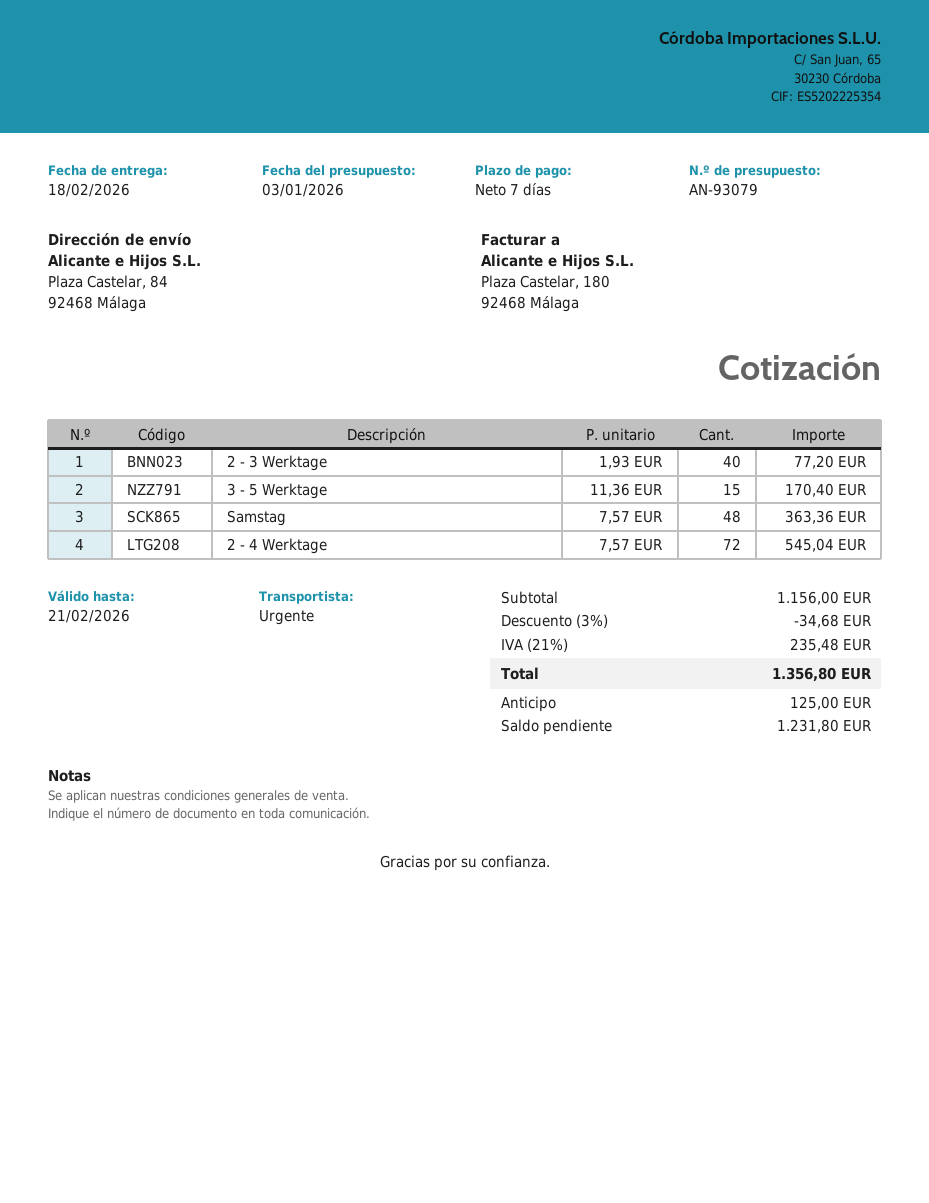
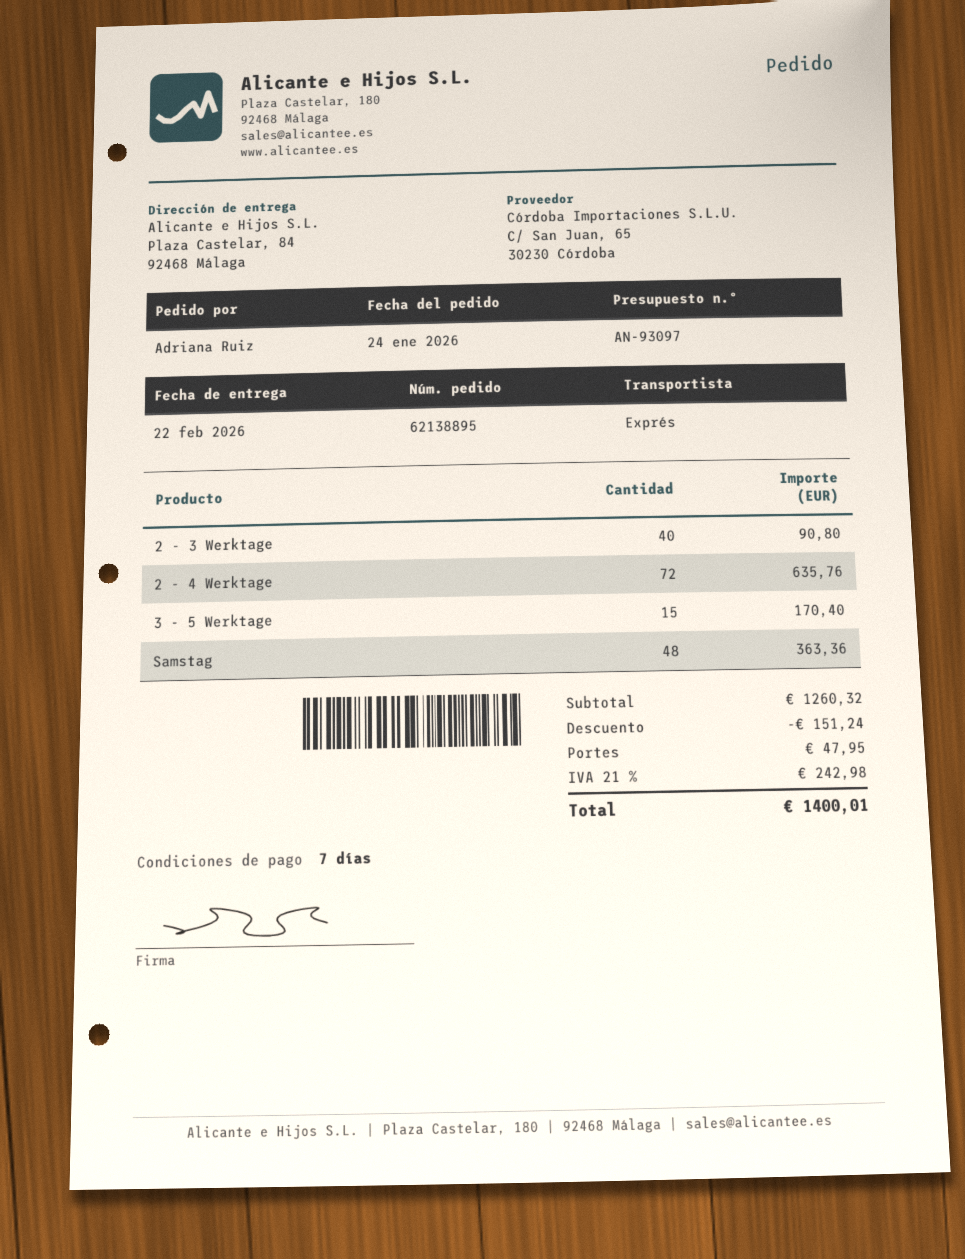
quote number: AN-93079 -> AN-93097
delivery date: 2026-02-18 -> 2026-02-22
2 - 3 Werktage: 40 for 77.20 -> 40 for 90.80
2 - 4 Werktage: 72 for 545.04 -> 72 for 635.76
subtotal: 1156.00 -> 1260.32
discount: 34.68 -> 151.24
shipping: none -> 47.95
tax: 21% = 235.48 -> 21% = 242.98
total: 1356.80 -> 1400.01

